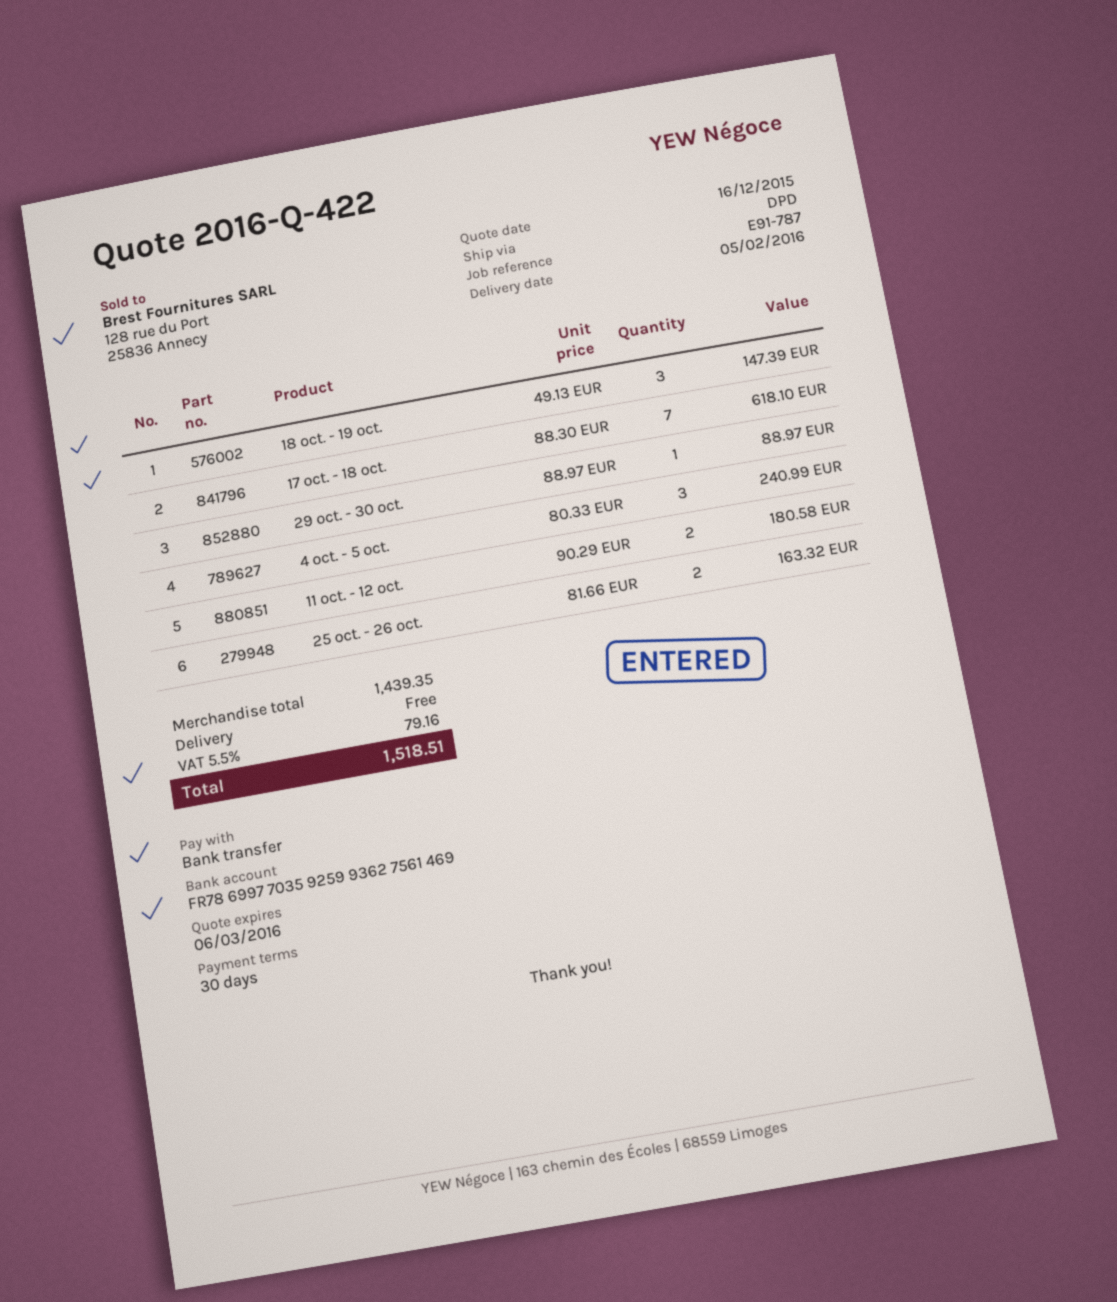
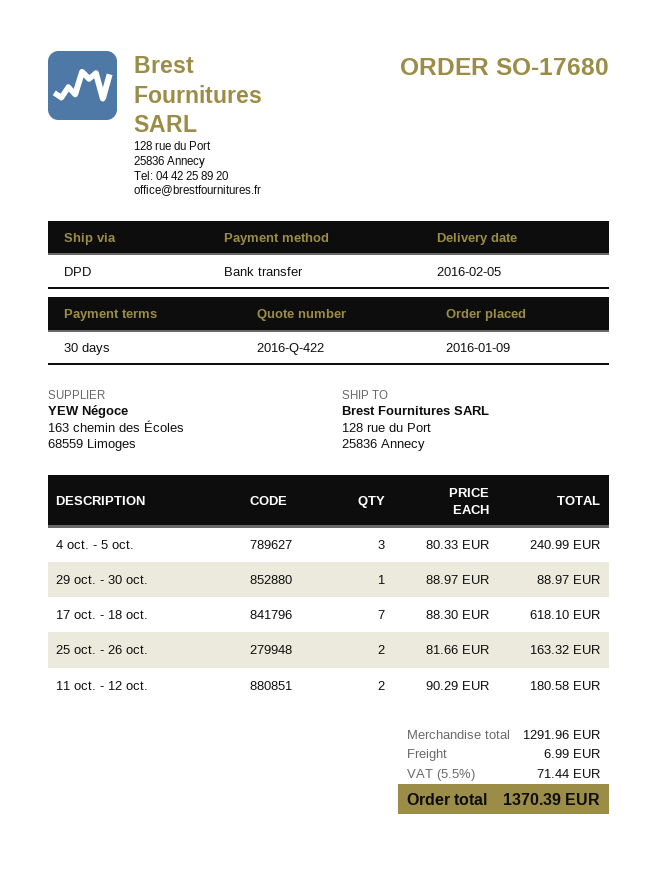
18 oct. - 19 oct.: 3 x 49.13 = 147.39 -> none
subtotal: 1439.35 -> 1291.96
shipping: 0.00 -> 6.99
tax: 5.5% = 79.16 -> 5.5% = 71.44
total: 1518.51 -> 1370.39

